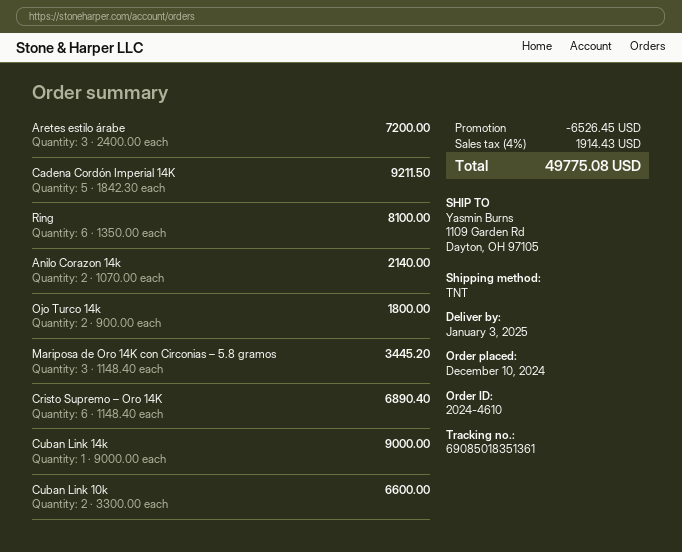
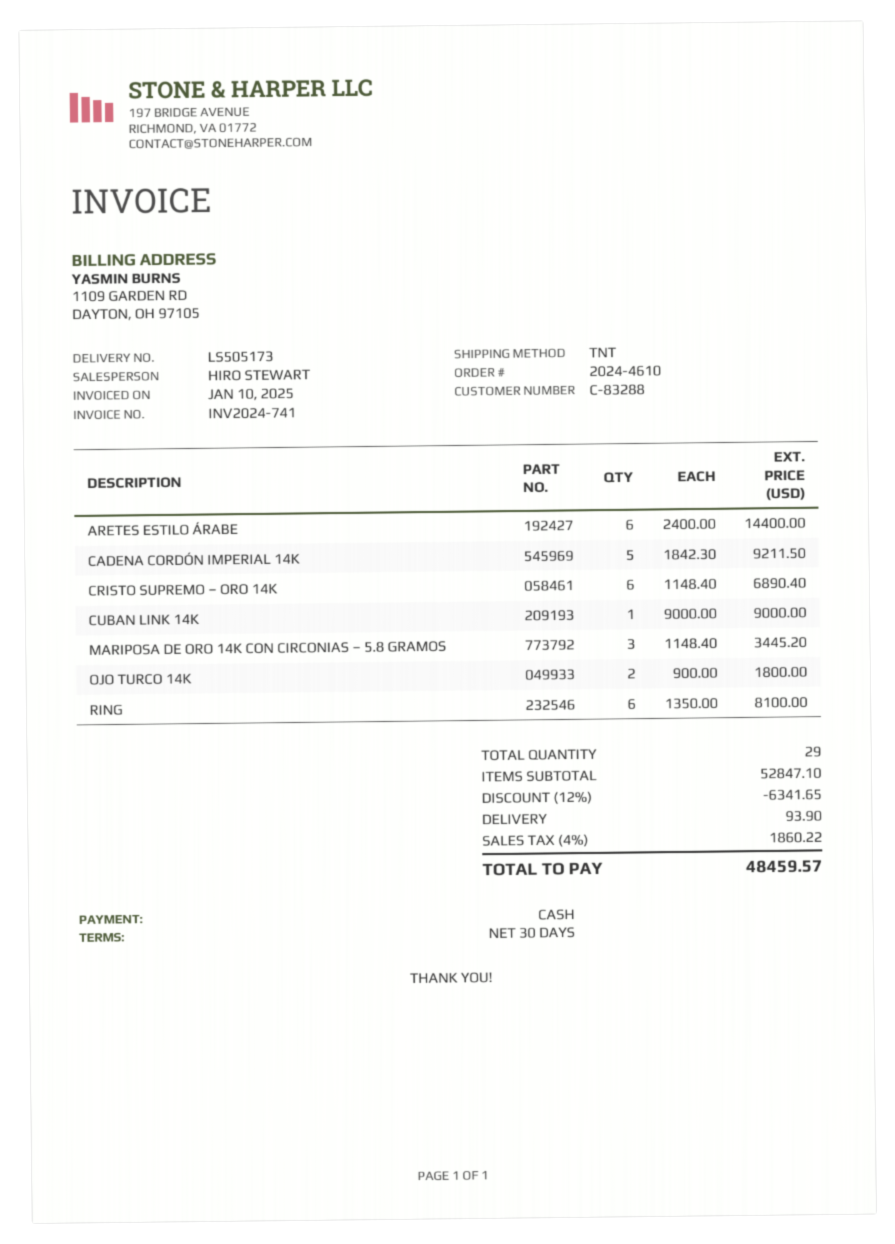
Aretes estilo árabe: 3 x 2400.00 = 7200.00 -> 6 x 2400.00 = 14400.00
Anilo Corazon 14k: 2 x 1070.00 = 2140.00 -> none
Cuban Link 10k: 2 x 3300.00 = 6600.00 -> none
discount: 6526.45 -> 6341.65
shipping: none -> 93.90
tax: 4% = 1914.43 -> 4% = 1860.22
total: 49775.08 -> 48459.57

